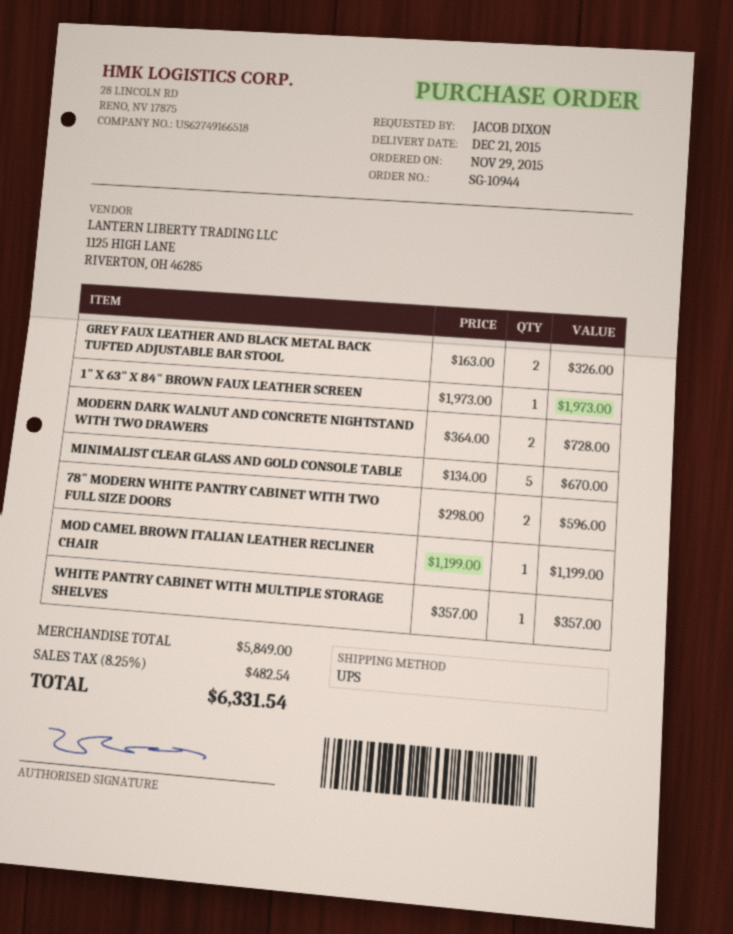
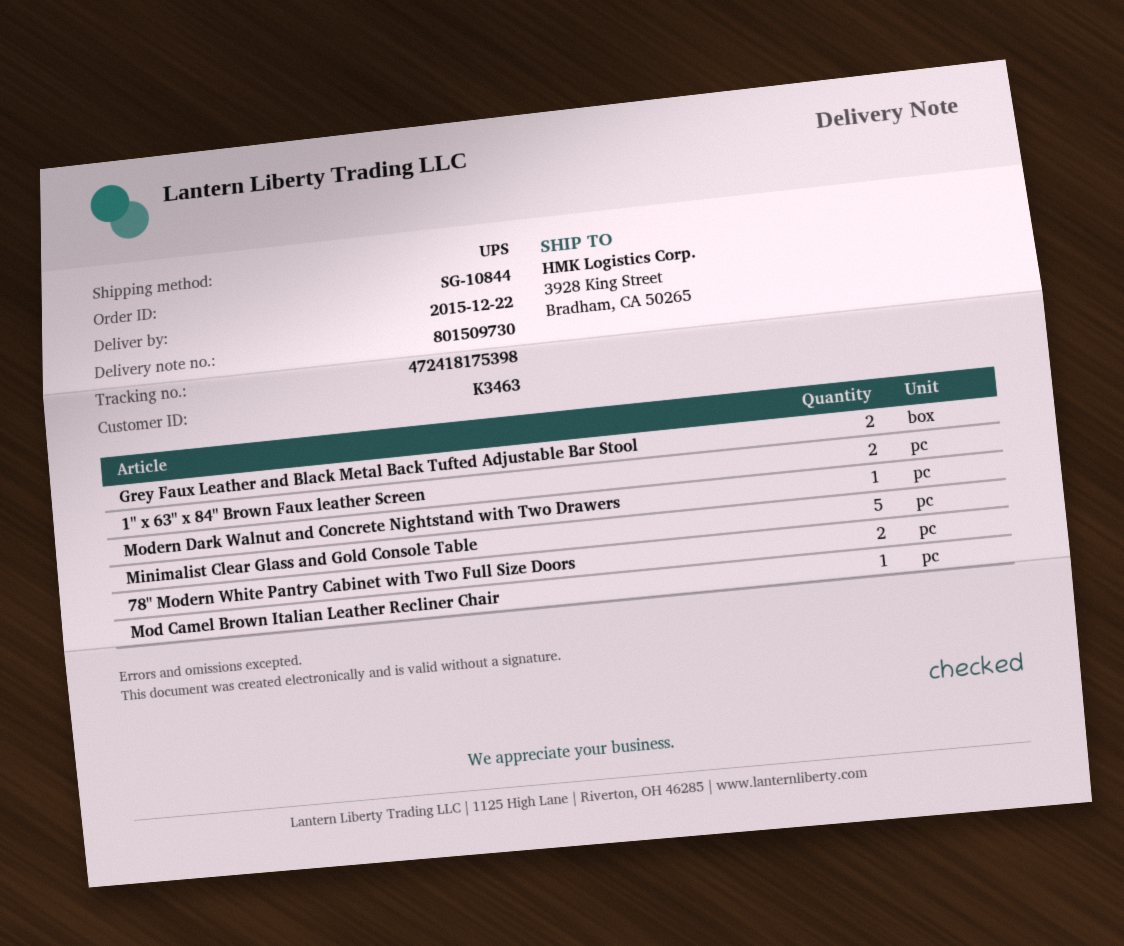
order number: SG-10944 -> SG-10844
delivery date: 2015-12-21 -> 2015-12-22
1" X 63" X 84" BROWN FAUX LEATHER SCREEN: 1 -> 2
MODERN DARK WALNUT AND CONCRETE NIGHTSTAND WITH TWO DRAWERS: 2 -> 1
WHITE PANTRY CABINET WITH MULTIPLE STORAGE SHELVES: 1 -> none

